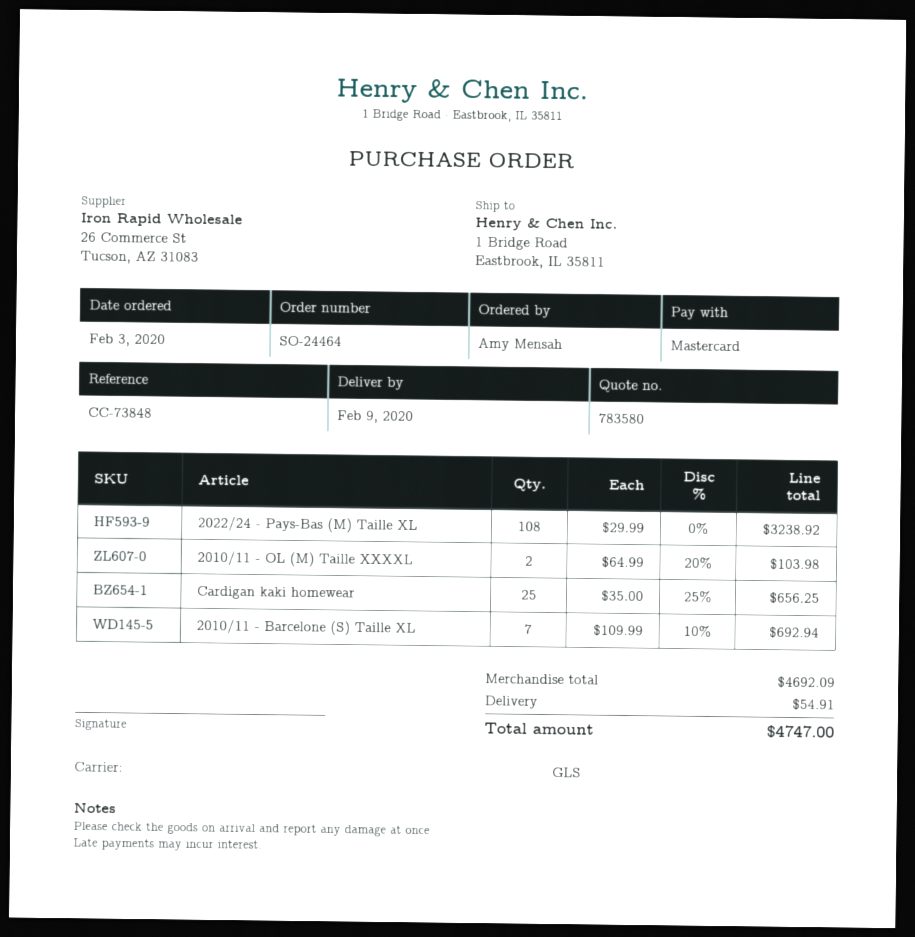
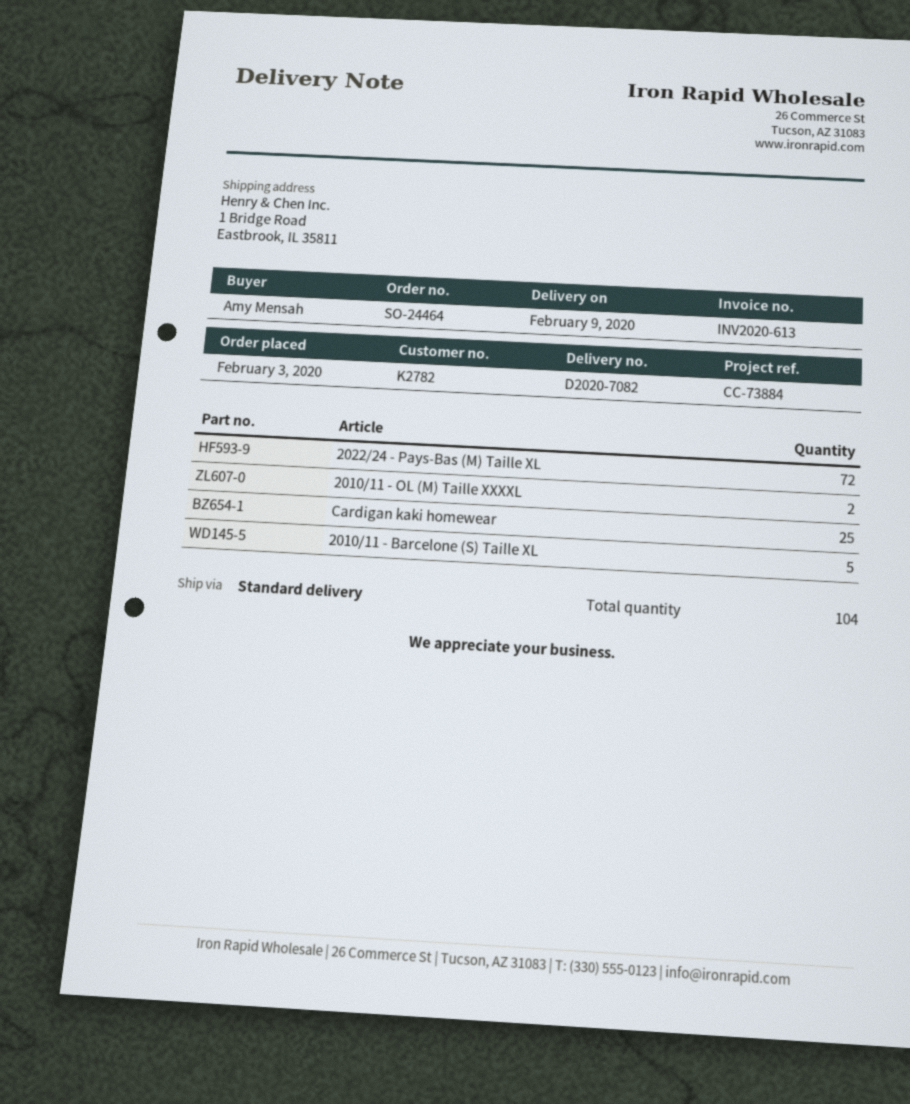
reference: CC-73848 -> CC-73884
shipping method: GLS -> standard
2022/24 - Pays-Bas (M) Taille XL: 108 -> 72
2010/11 - Barcelone (S) Taille XL: 7 -> 5

